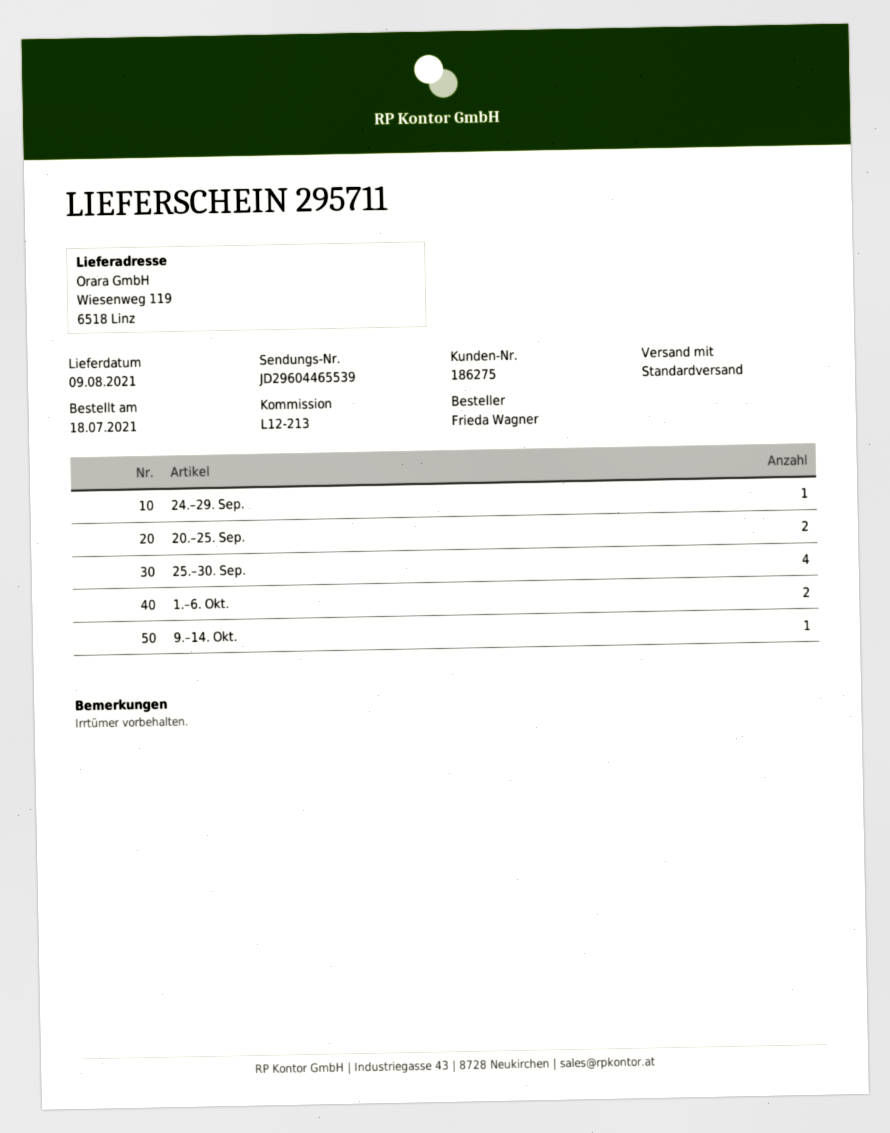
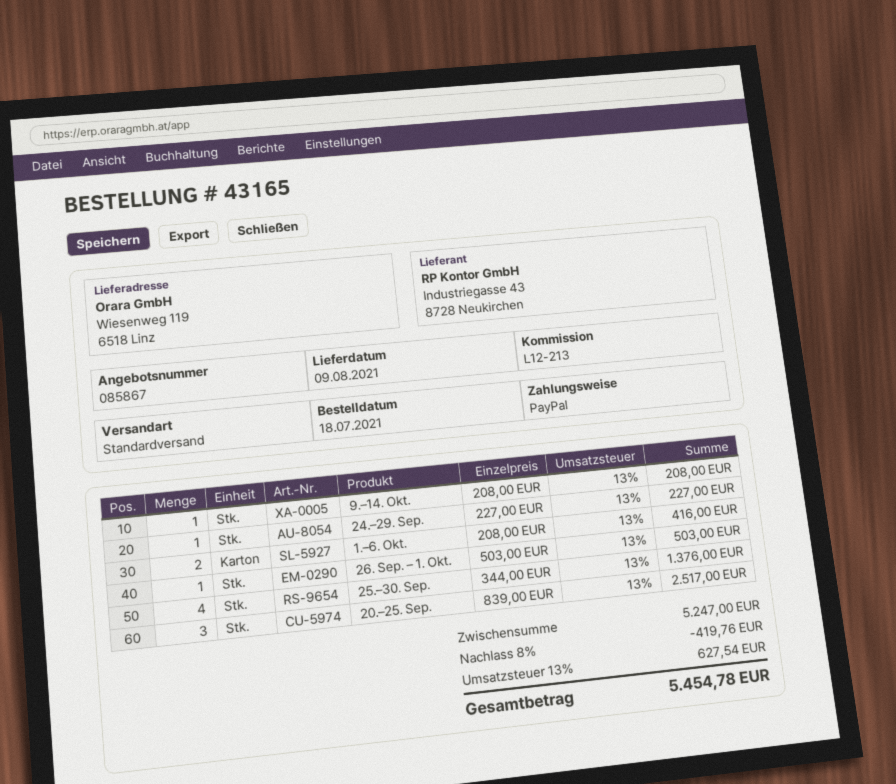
20.–25. Sep.: 2 -> 3
26. Sep. – 1. Okt.: none -> 1

